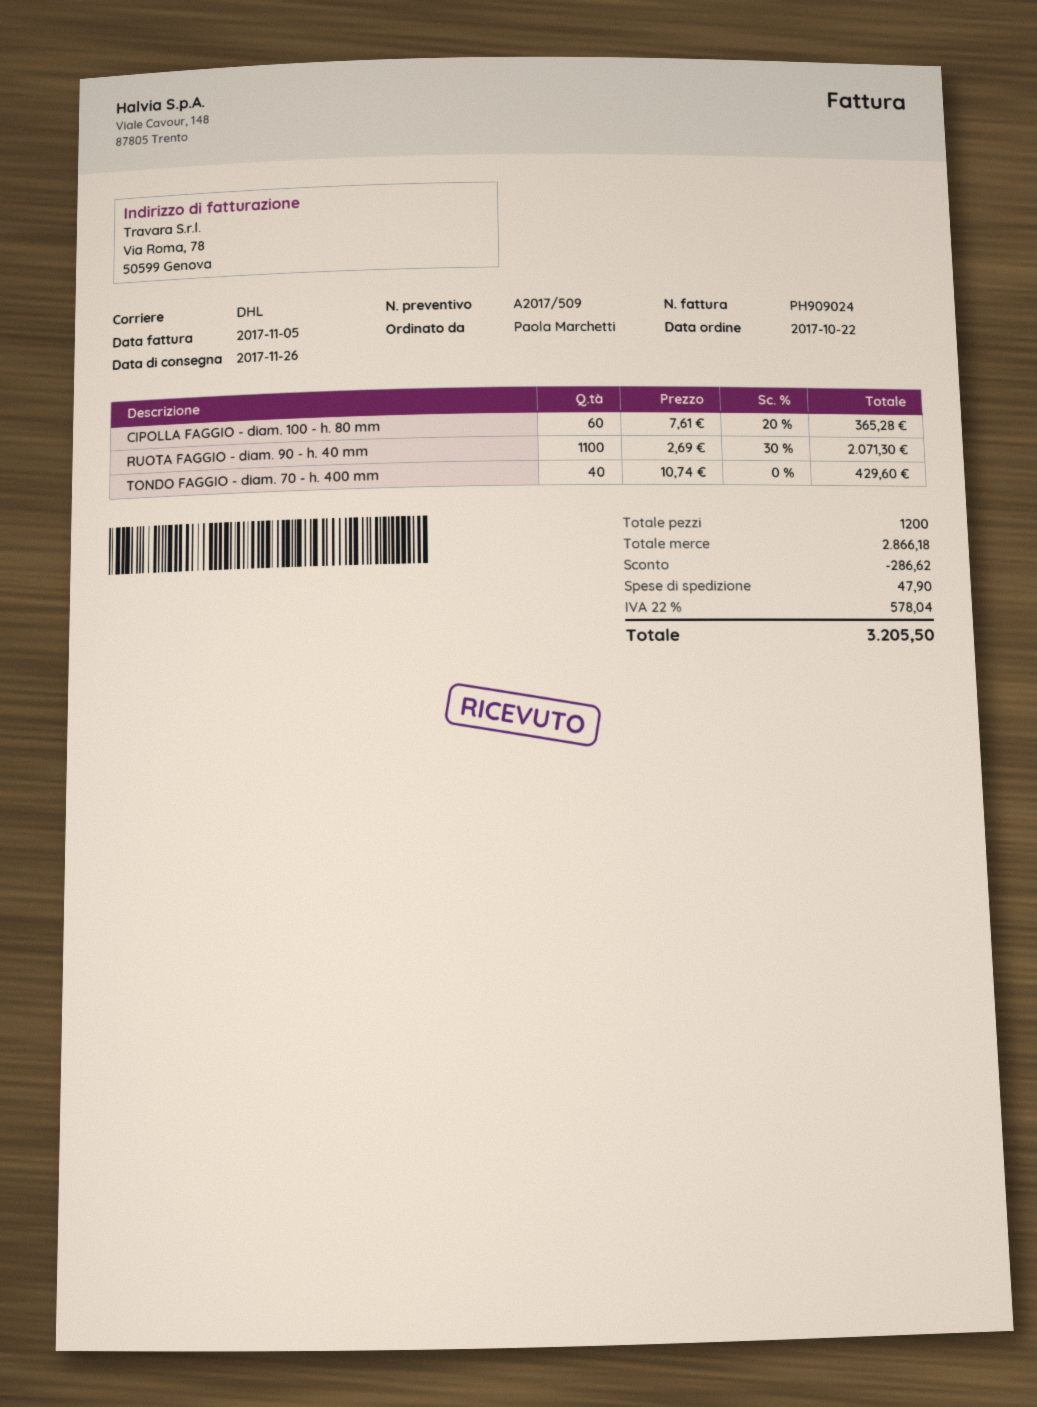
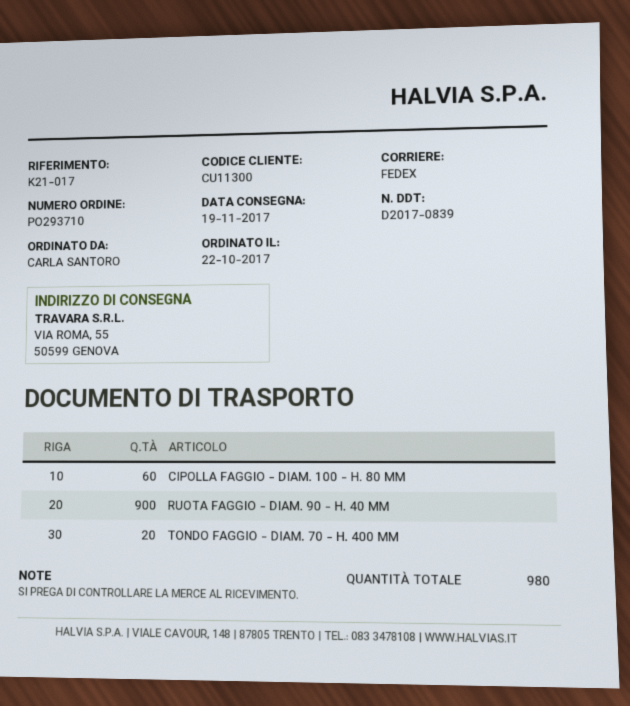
delivery date: 2017-11-26 -> 2017-11-19
ordered by: Paola Marchetti -> CARLA SANTORO
shipping method: DHL -> FedEx
RUOTA FAGGIO - diam. 90 - h. 40 mm: 1100 -> 900
TONDO FAGGIO - diam. 70 - h. 400 mm: 40 -> 20
total quantity: 1200 -> 980

